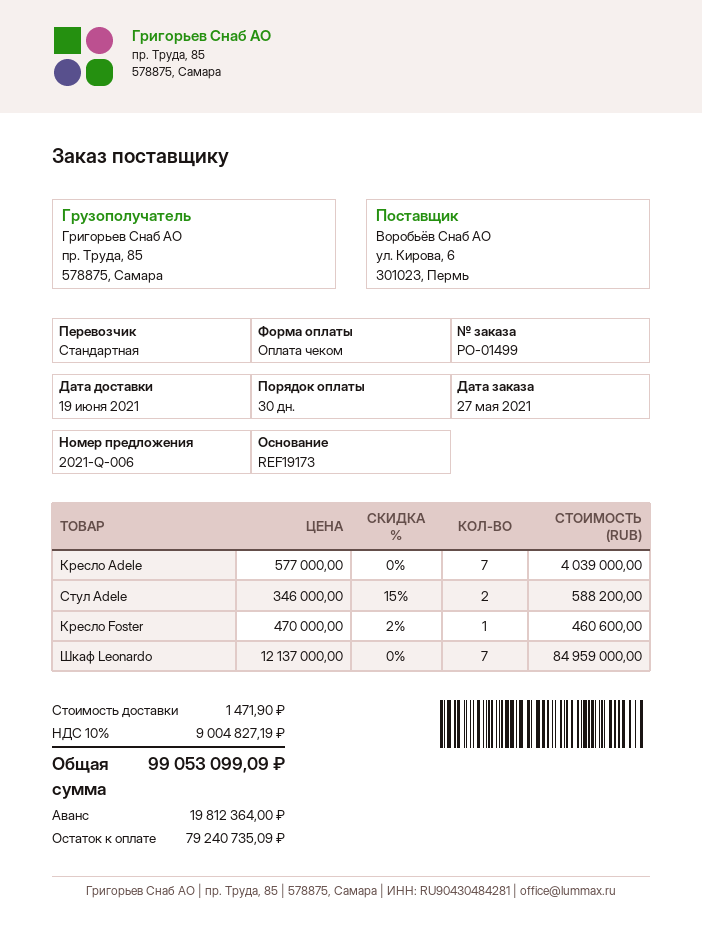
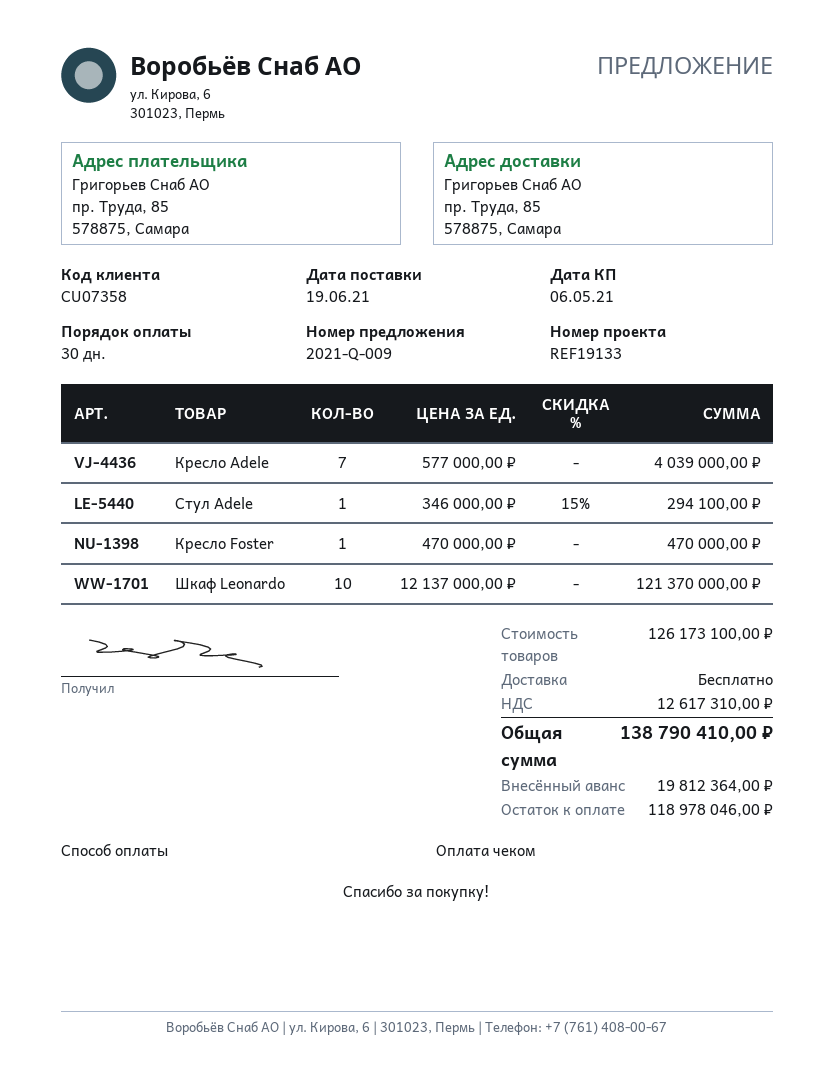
quote number: 2021-Q-006 -> 2021-Q-009
reference: REF19173 -> REF19133
Стул Adele: 2 x 346000.00 - 15% = 588200.00 -> 1 x 346000.00 - 15% = 294100.00
Кресло Foster: 1 x 470000.00 - 2% = 460600.00 -> 1 x 470000.00 = 470000.00
Шкаф Leonardo: 7 x 12137000.00 = 84959000.00 -> 10 x 12137000.00 = 121370000.00
shipping: 1471.90 -> 0.00
tax: 9004827.19 -> 12617310.00
total: 99053099.09 -> 138790410.00
balance: 79240735.09 -> 118978046.00

